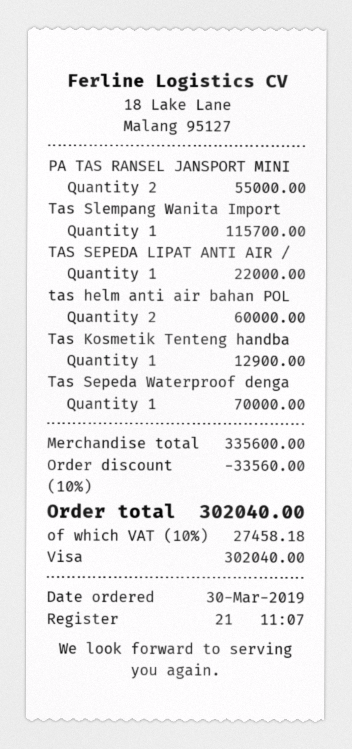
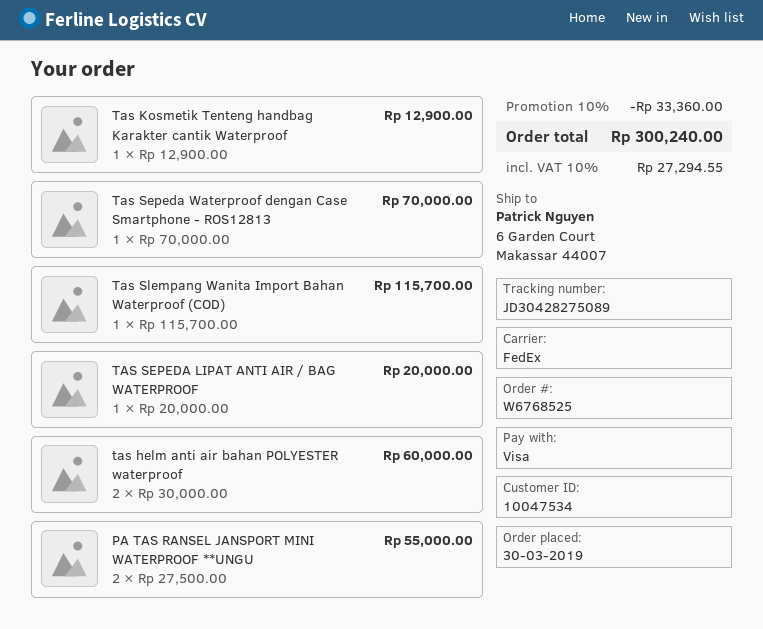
TAS SEPEDA LIPAT ANTI AIR /: 1 for 22000.00 -> 1 for 20000.00
discount: 10% = 33560.00 -> 10% = 33360.00
tax: 10% = 27458.18 -> 10% = 27294.55
total: 302040.00 -> 300240.00

